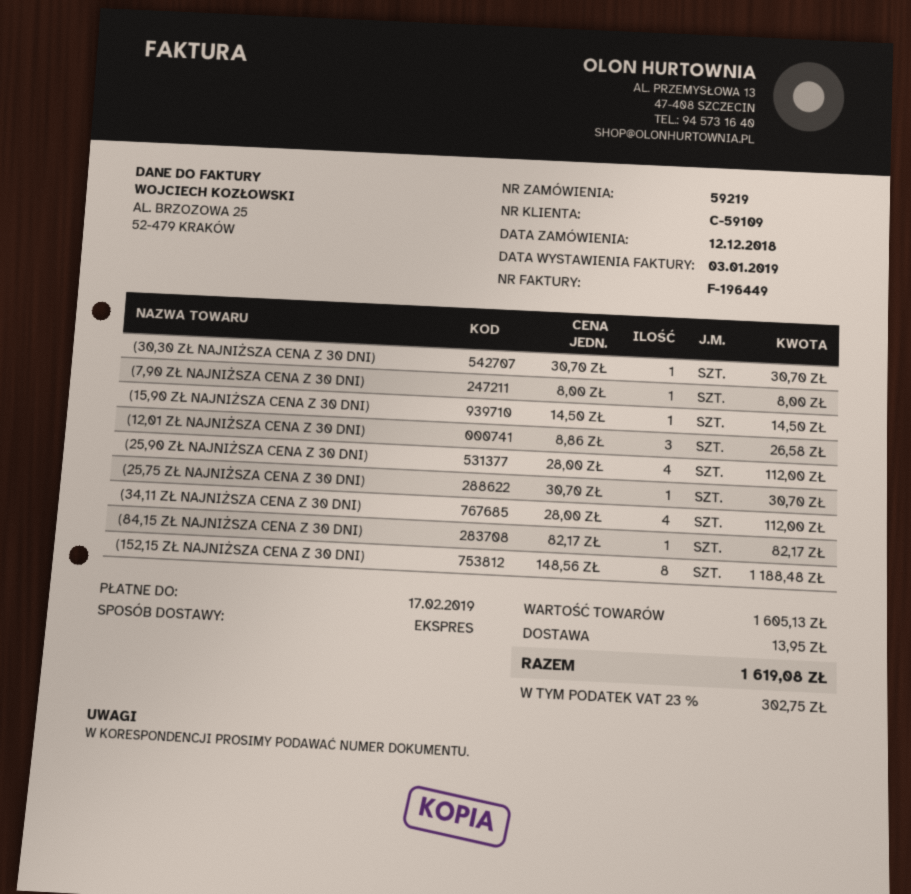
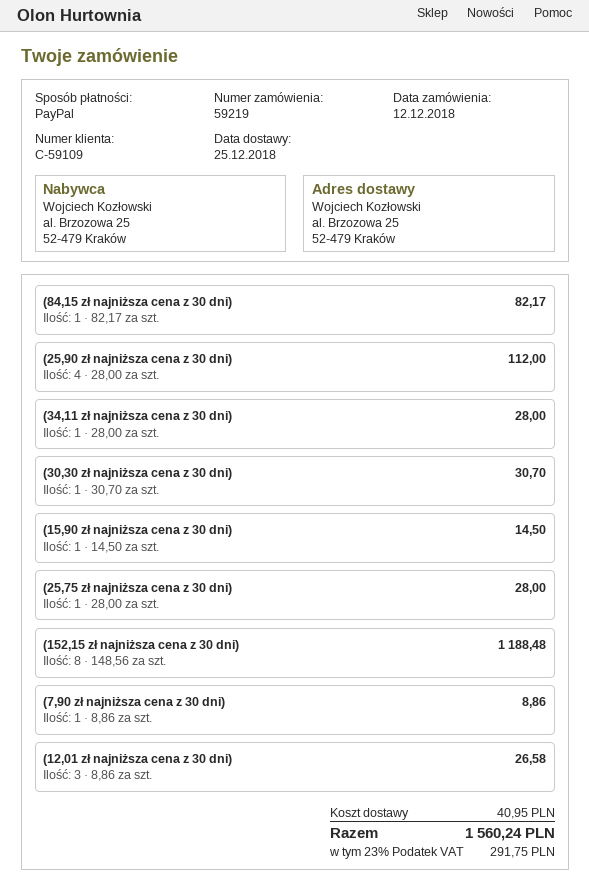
(7,90 ZŁ NAJNIŻSZA CENA Z 30 DNI): 1 x 8.00 = 8.00 -> 1 x 8.86 = 8.86
(25,75 ZŁ NAJNIŻSZA CENA Z 30 DNI): 1 x 30.70 = 30.70 -> 1 x 28.00 = 28.00
(34,11 ZŁ NAJNIŻSZA CENA Z 30 DNI): 4 x 28.00 = 112.00 -> 1 x 28.00 = 28.00
shipping: 13.95 -> 40.95
tax: 23% = 302.75 -> 23% = 291.75
total: 1619.08 -> 1560.24

